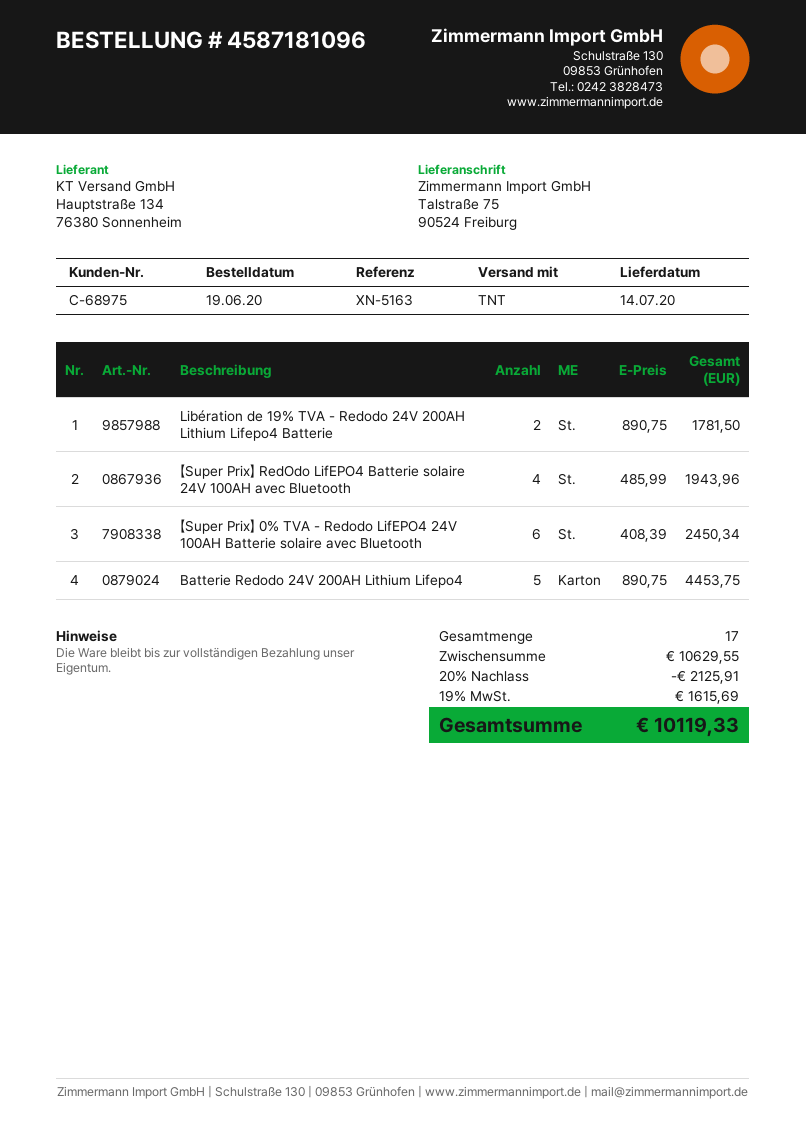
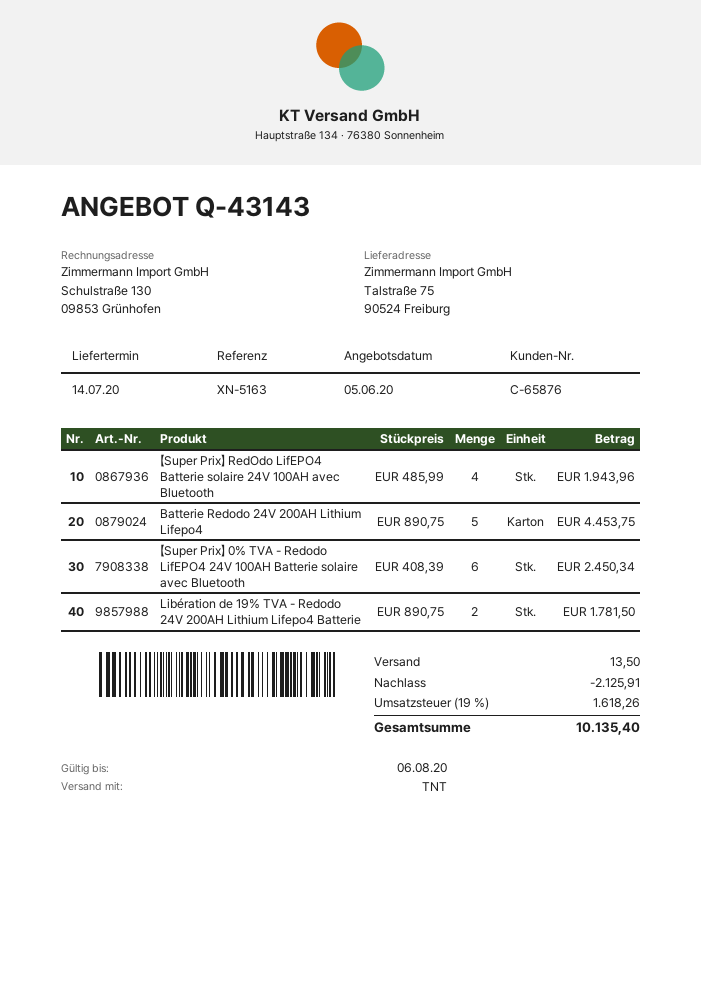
customer number: C-68975 -> C-65876
shipping: none -> 13.50
tax: 19% = 1615.69 -> 19% = 1618.26
total: 10119.33 -> 10135.40

